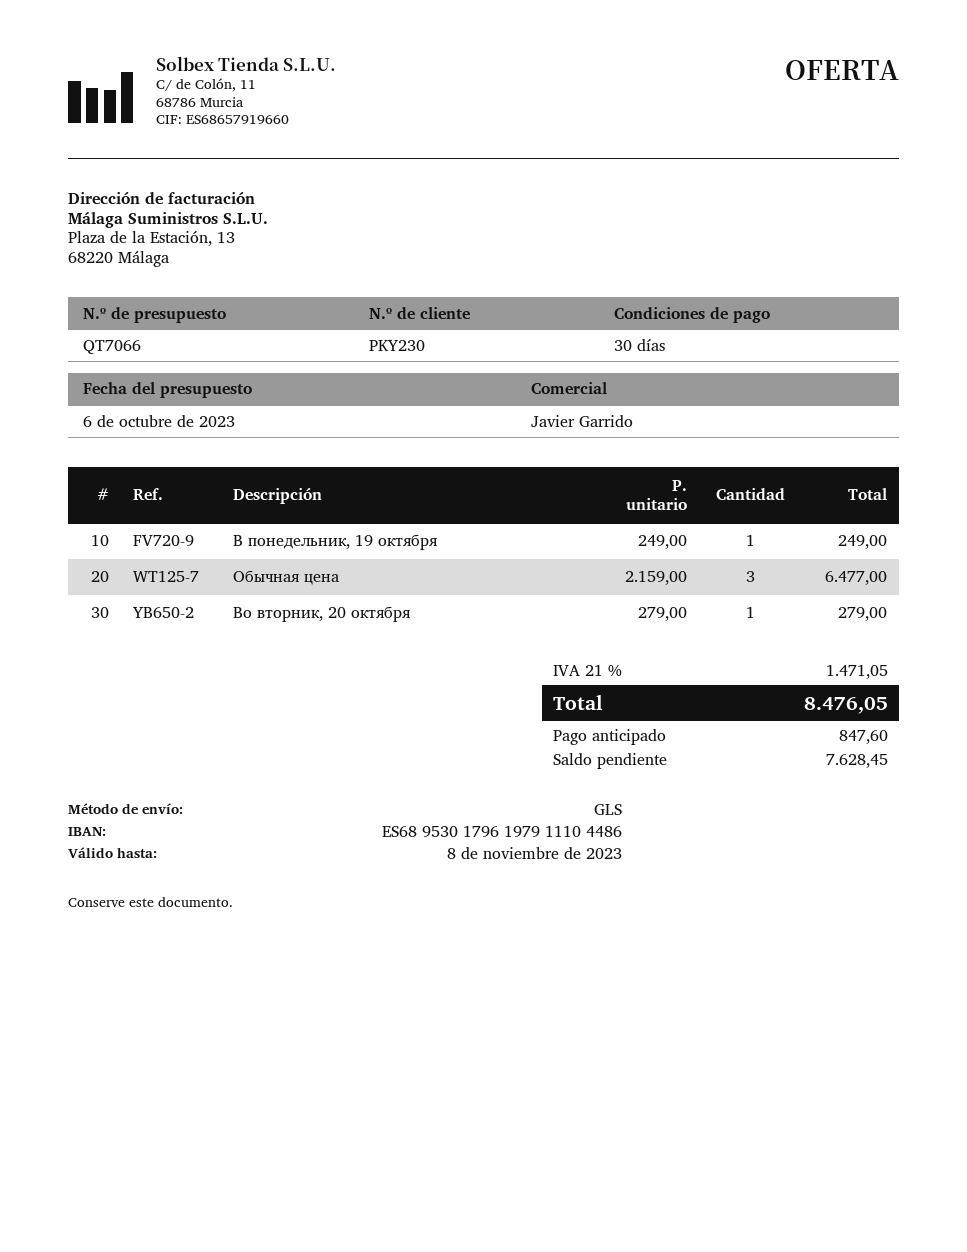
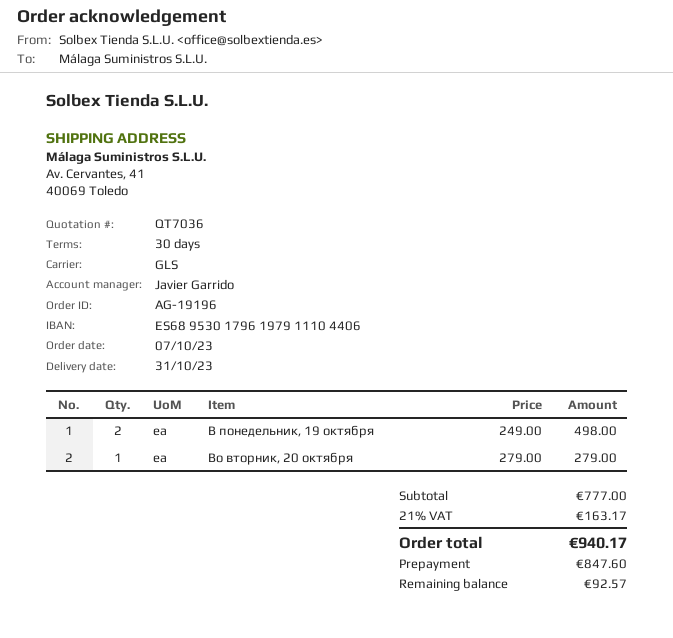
quote number: QT7066 -> QT7036
bank account: ES6895301796197911104486 -> ES6895301796197911104406
В понедельник, 19 октября: 1 x 249.00 = 249.00 -> 2 x 249.00 = 498.00
Обычная цена: 3 x 2159.00 = 6477.00 -> none
tax: 21% = 1471.05 -> 21% = 163.17
total: 8476.05 -> 940.17
balance: 7628.45 -> 92.57

